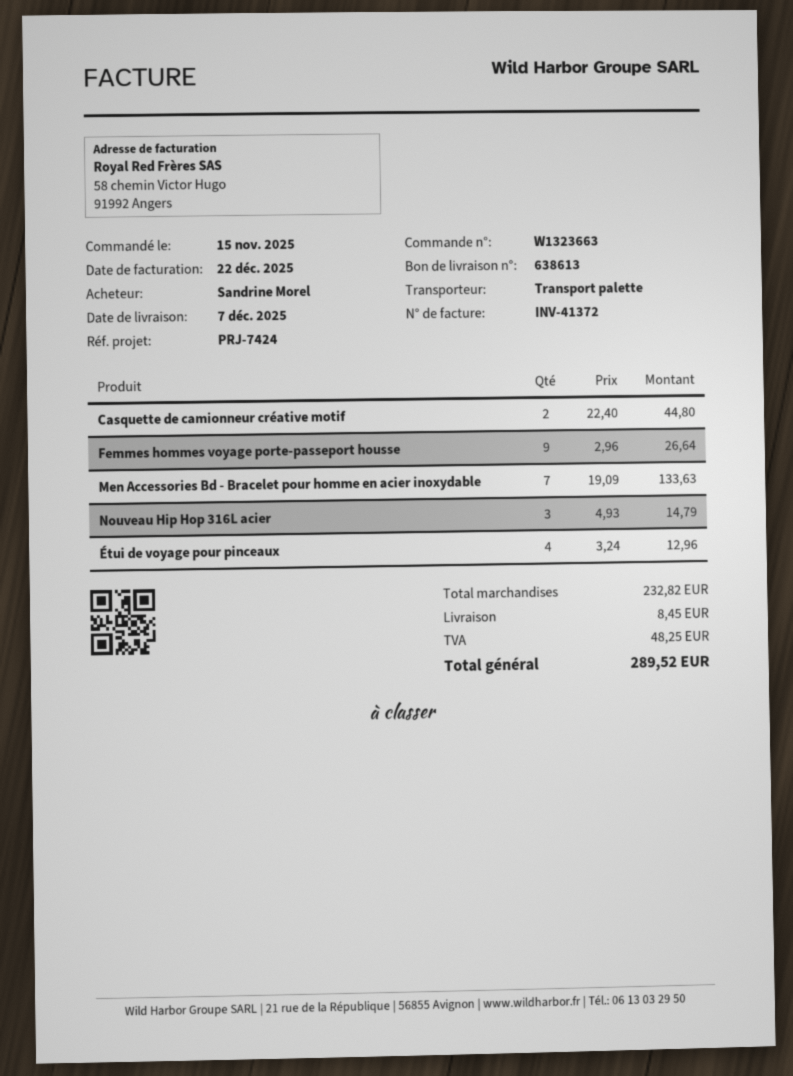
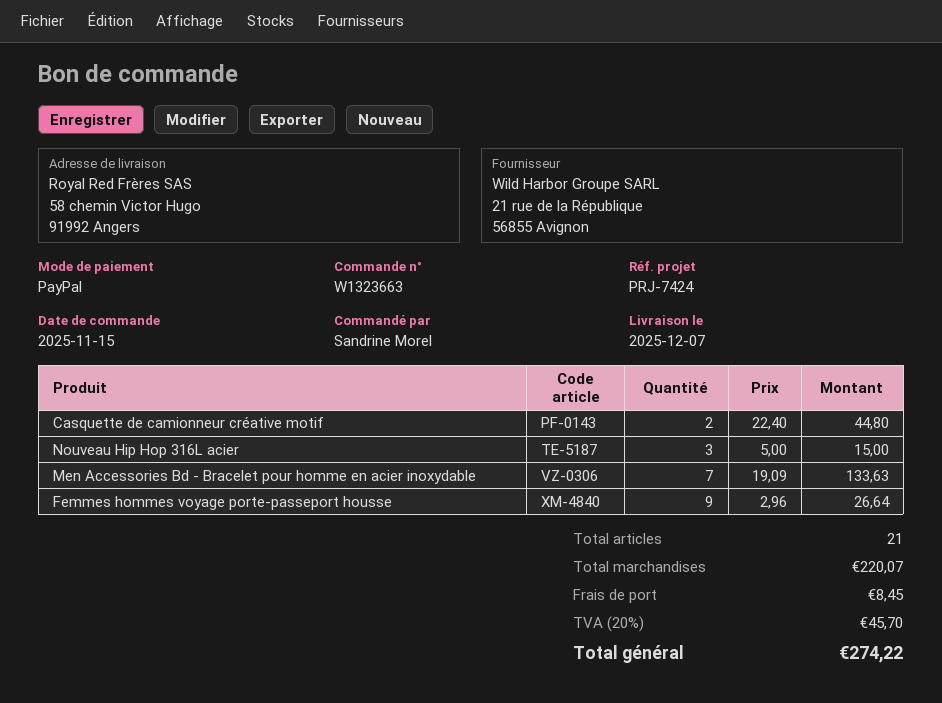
Nouveau Hip Hop 316L acier: 3 x 4.93 = 14.79 -> 3 x 5.00 = 15.00
Étui de voyage pour pinceaux: 4 x 3.24 = 12.96 -> none
subtotal: 232.82 -> 220.07
tax: 48.25 -> 45.70
total: 289.52 -> 274.22

